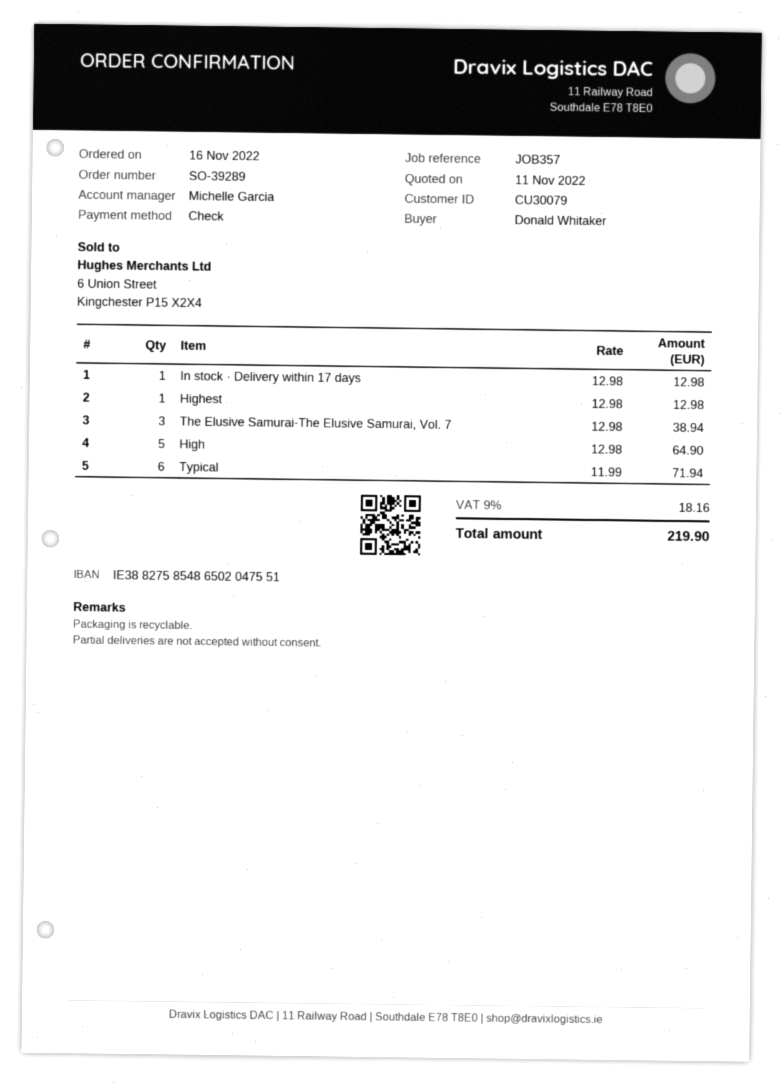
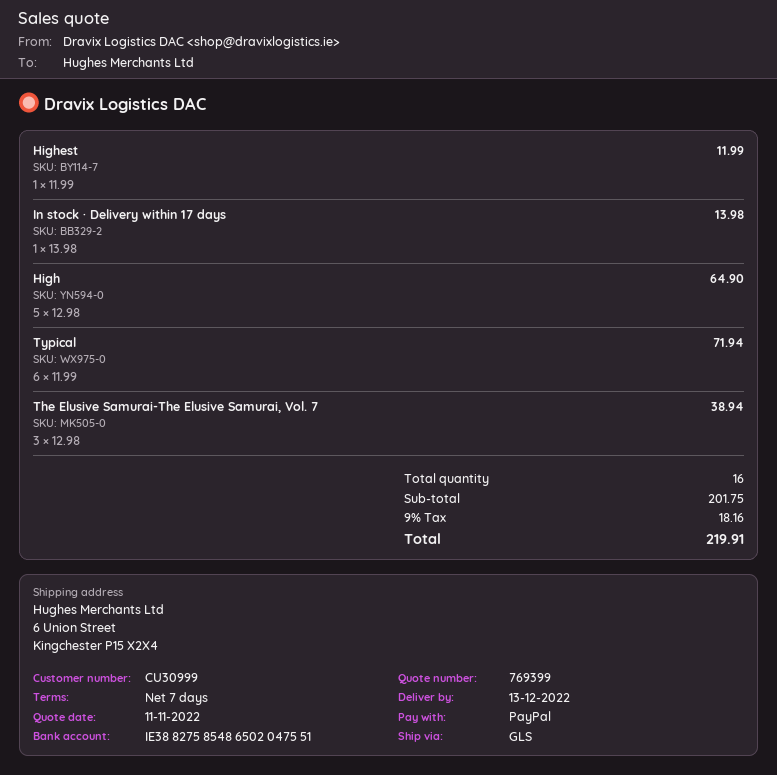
customer number: CU30079 -> CU30999
payment method: cheque -> PayPal
In stock · Delivery within 17 days: 1 x 12.98 = 12.98 -> 1 x 13.98 = 13.98
Highest: 1 x 12.98 = 12.98 -> 1 x 11.99 = 11.99
total: 219.90 -> 219.91

